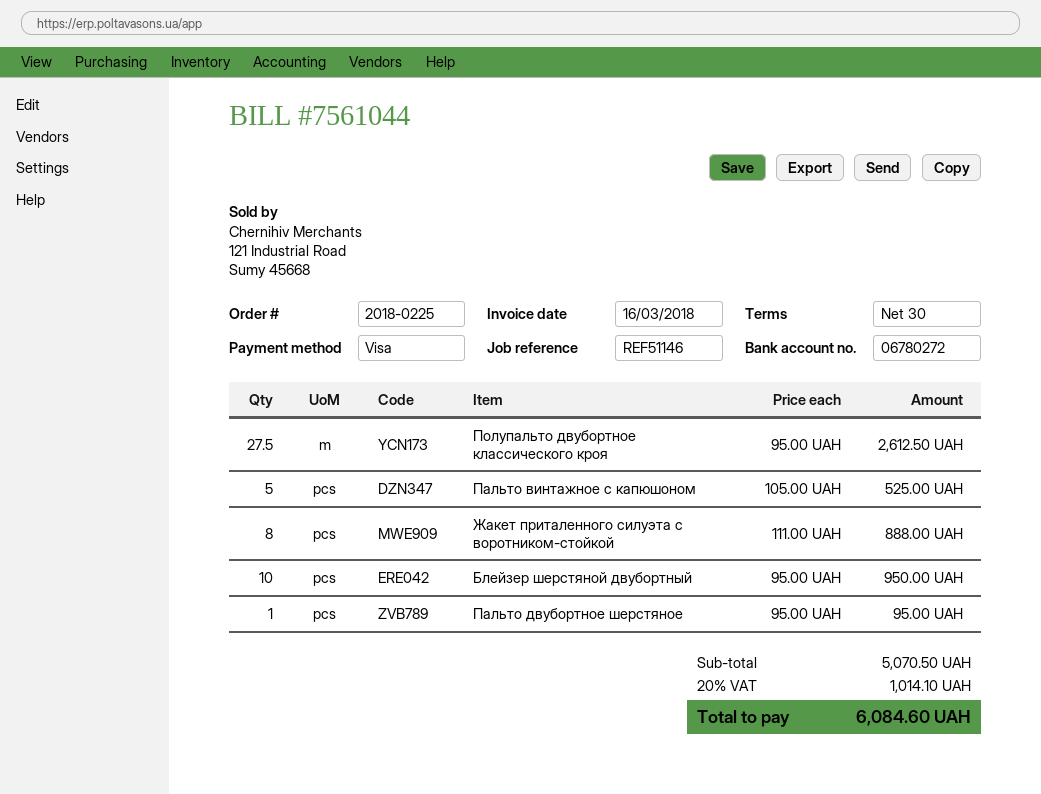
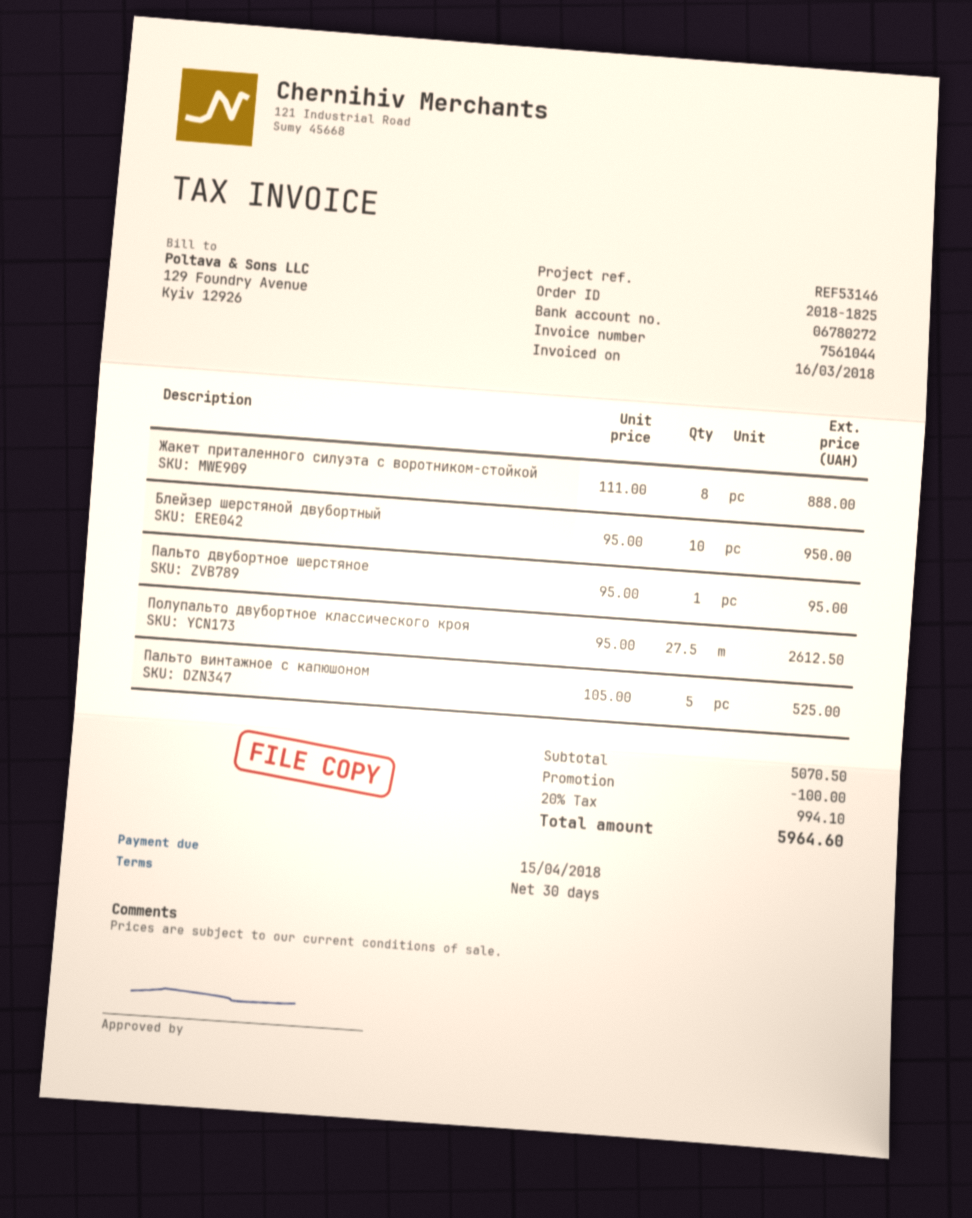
order number: 2018-0225 -> 2018-1825
reference: REF51146 -> REF53146
discount: none -> 100.00
tax: 20% = 1014.10 -> 20% = 994.10
total: 6084.60 -> 5964.60

